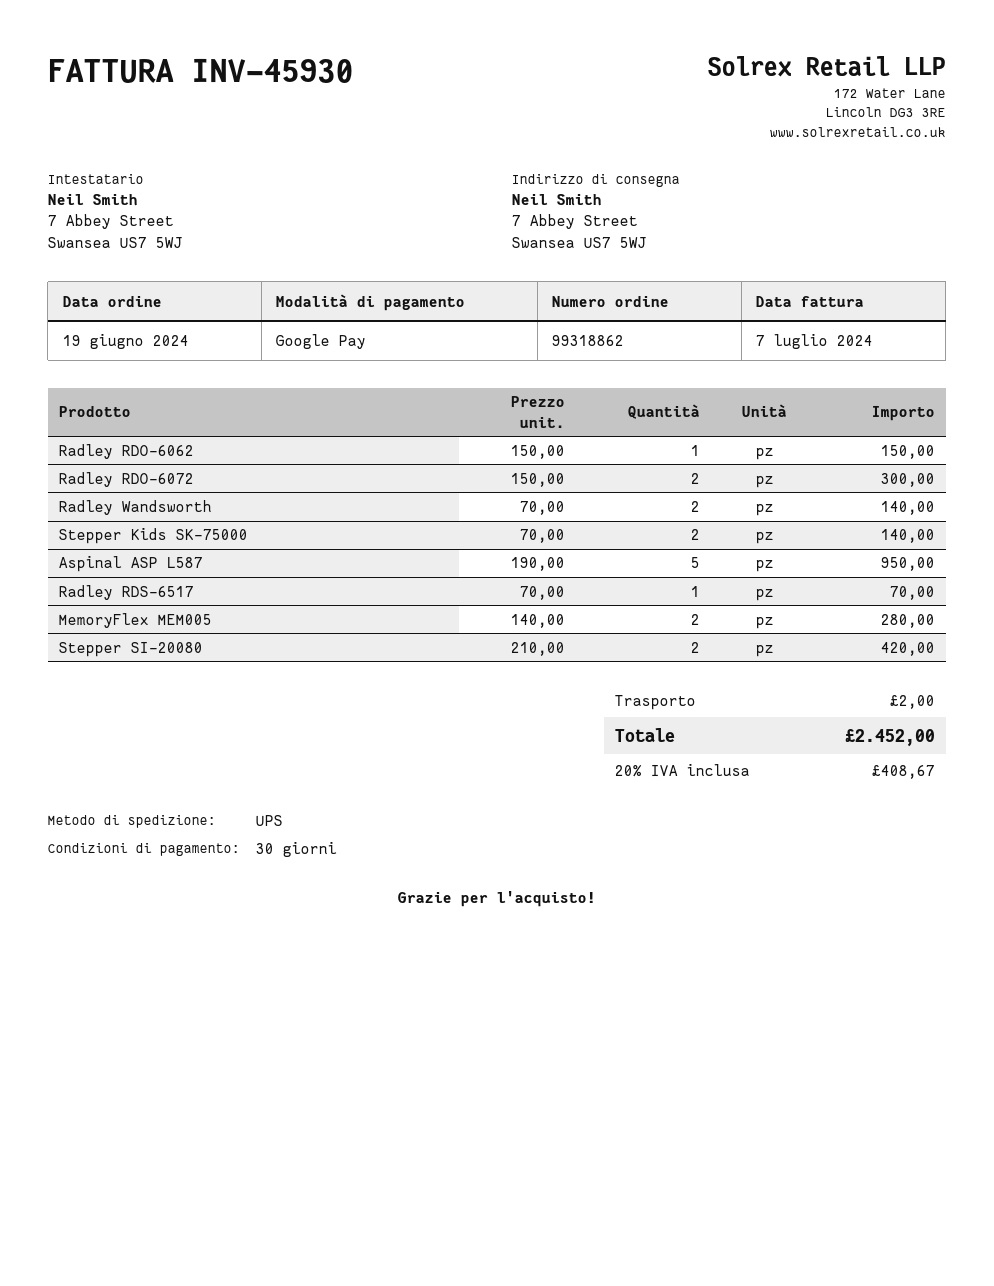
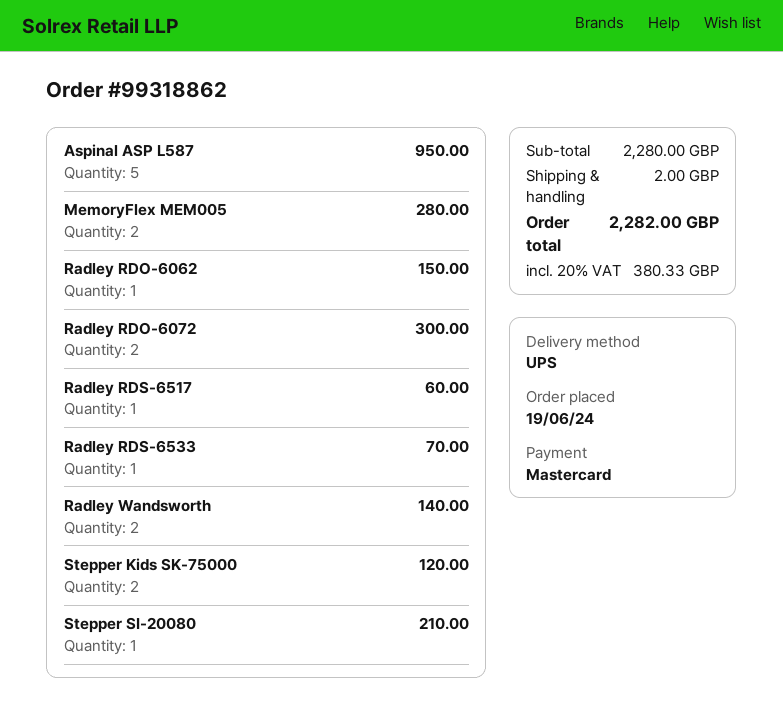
payment method: Google Pay -> Mastercard
Stepper Kids SK-75000: 2 for 140.00 -> 2 for 120.00
Radley RDS-6517: 1 for 70.00 -> 1 for 60.00
Stepper SI-20080: 2 for 420.00 -> 1 for 210.00
Radley RDS-6533: none -> 1 for 70.00
tax: 20% = 408.67 -> 20% = 380.33
total: 2452.00 -> 2282.00

